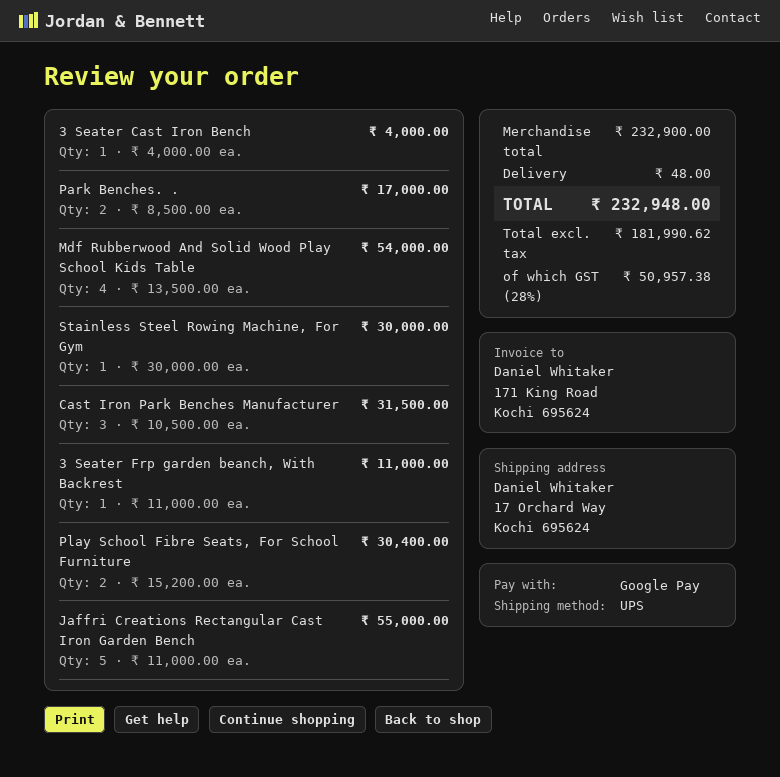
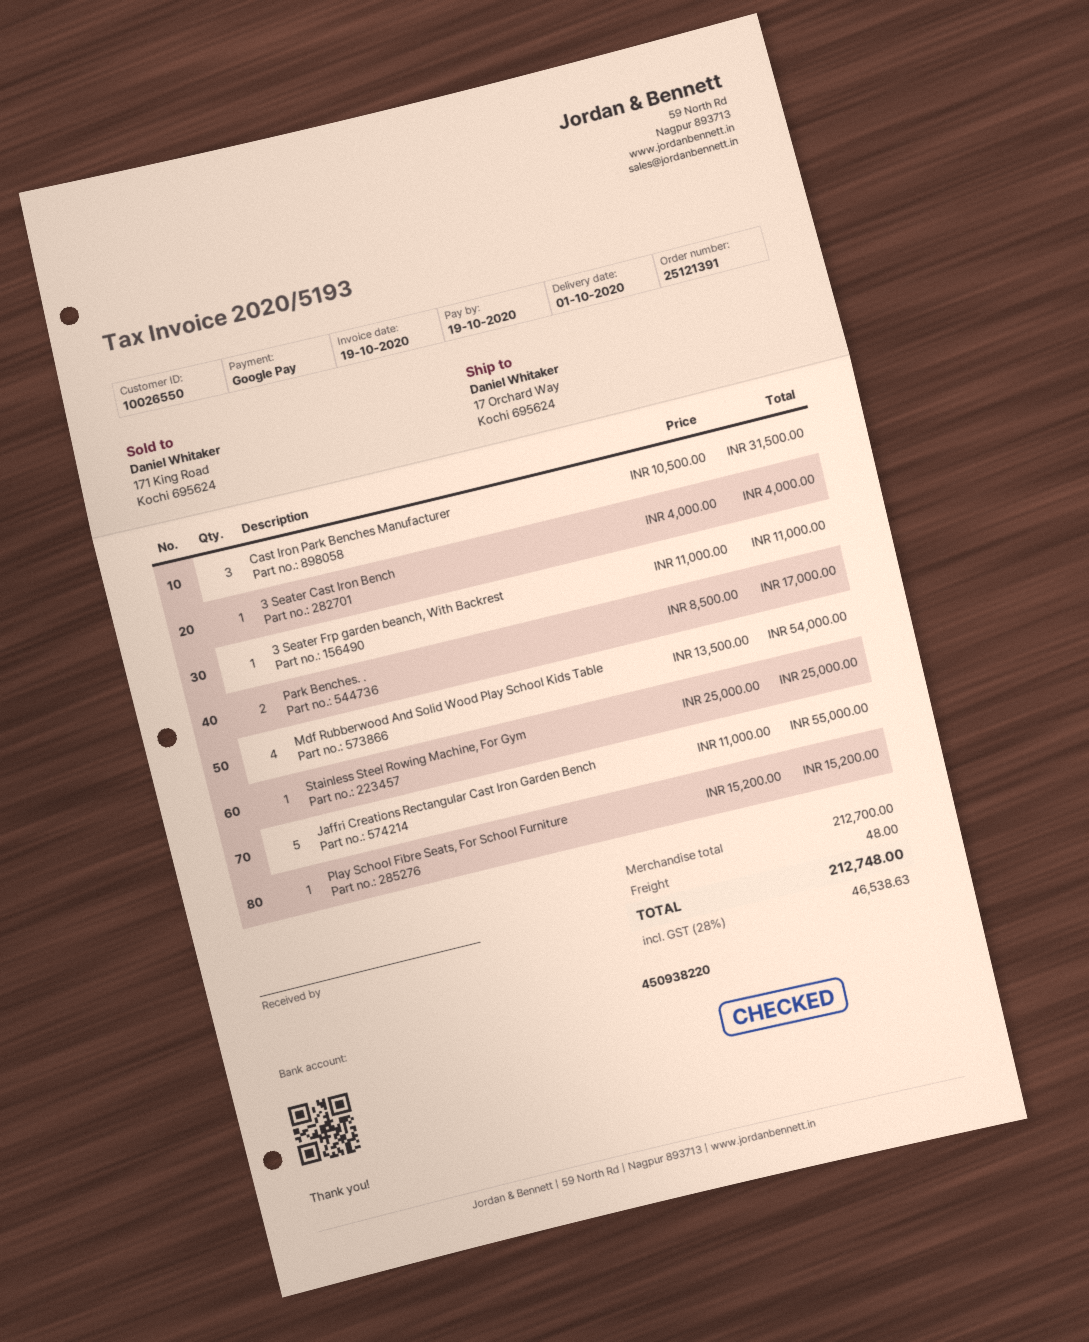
Stainless Steel Rowing Machine, For Gym: 1 x 30000.00 = 30000.00 -> 1 x 25000.00 = 25000.00
Play School Fibre Seats, For School Furniture: 2 x 15200.00 = 30400.00 -> 1 x 15200.00 = 15200.00
subtotal: 232900.00 -> 212700.00
tax: 28% = 50957.38 -> 28% = 46538.63
total: 232948.00 -> 212748.00

